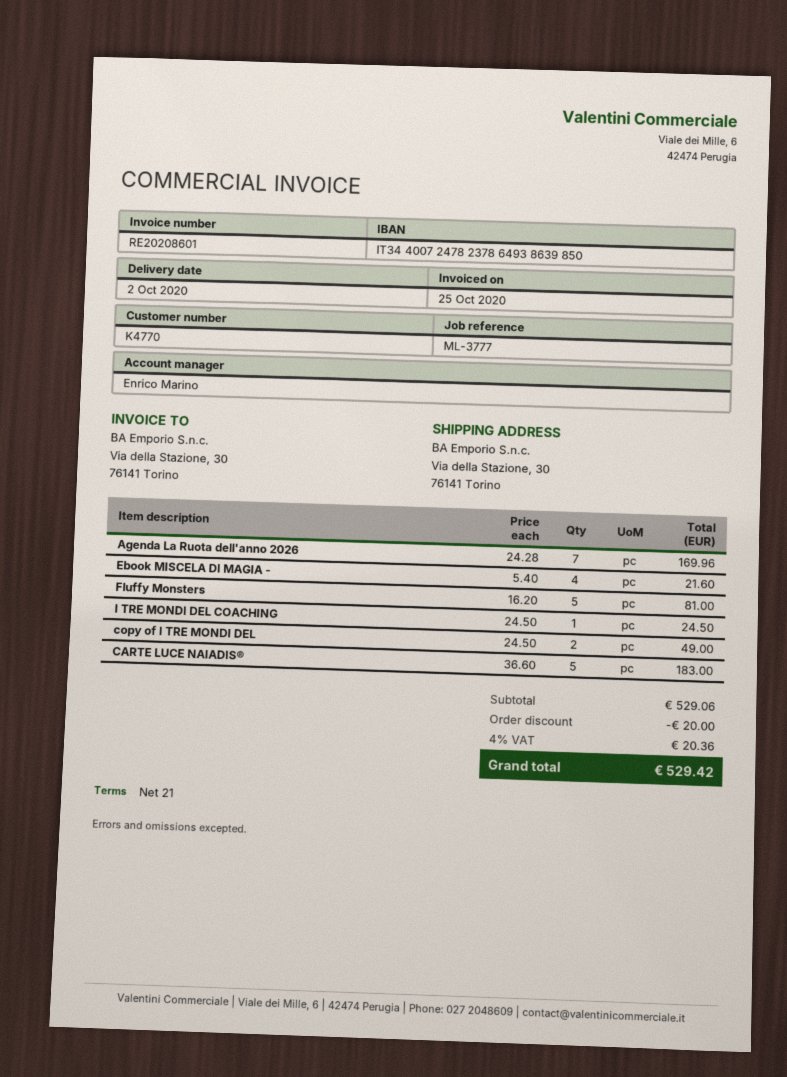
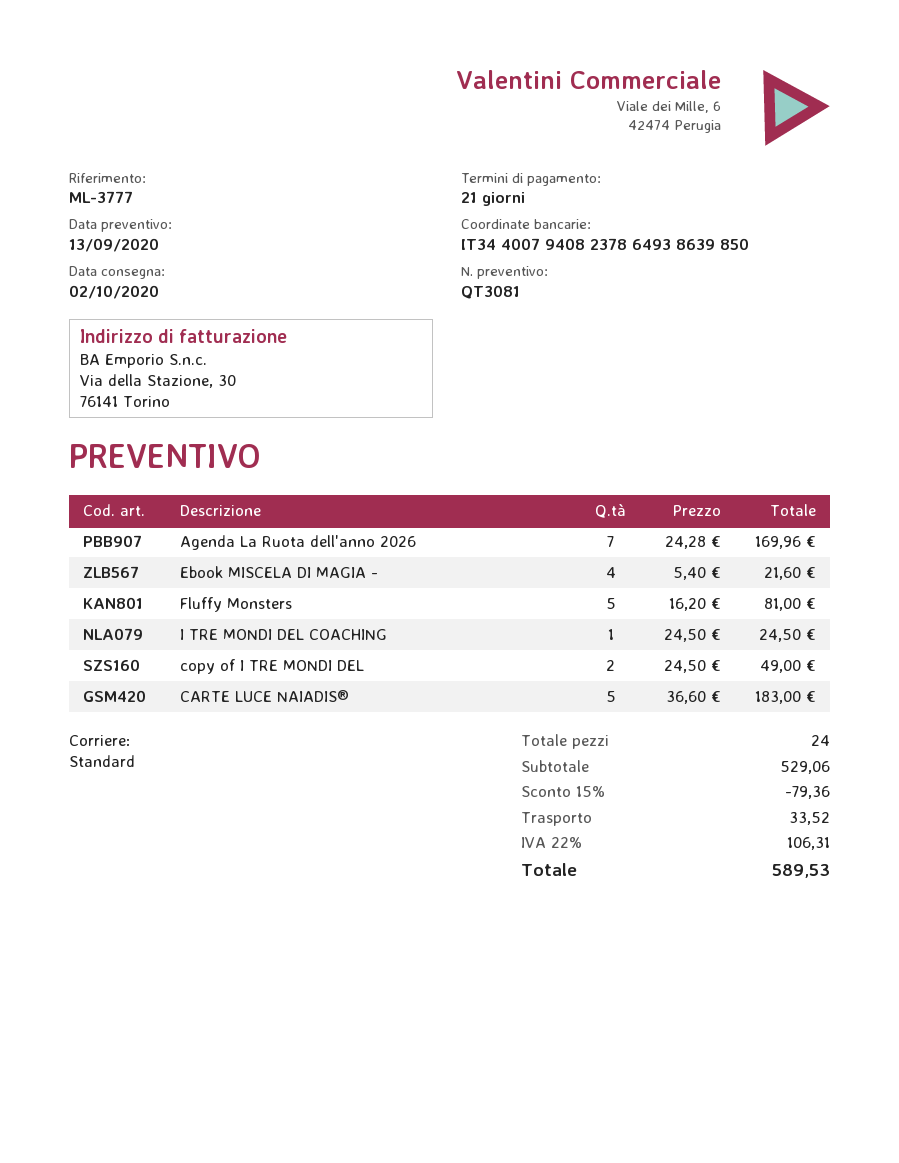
bank account: IT3440072478237864938639850 -> IT3440079408237864938639850
discount: 20.00 -> 79.36
shipping: none -> 33.52
tax: 4% = 20.36 -> 22% = 106.31
total: 529.42 -> 589.53

